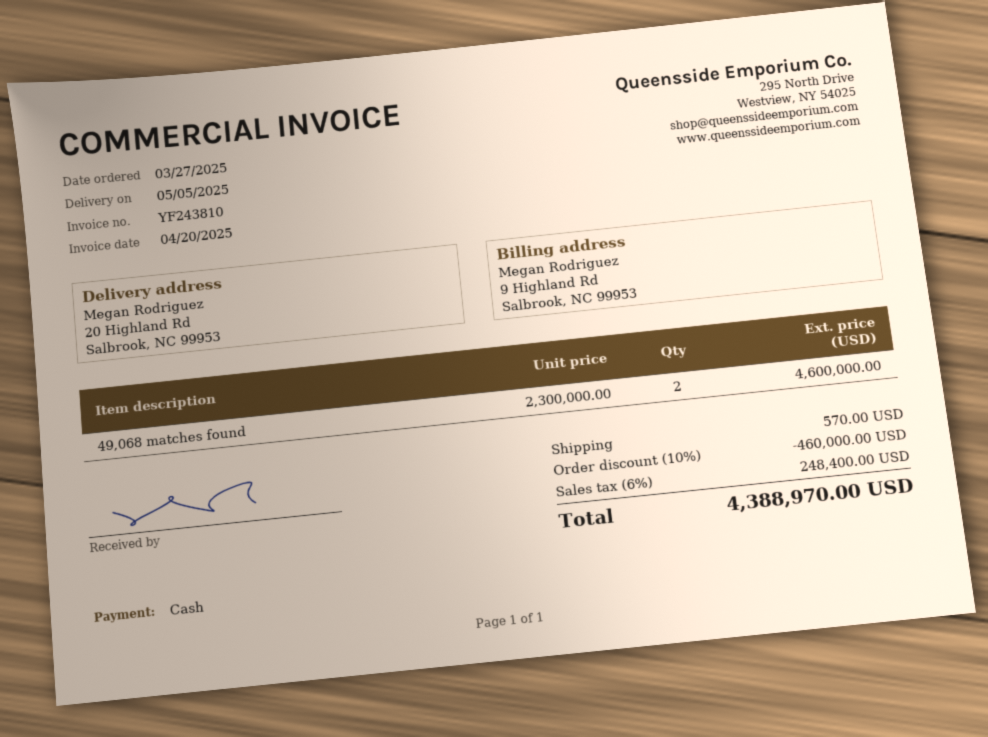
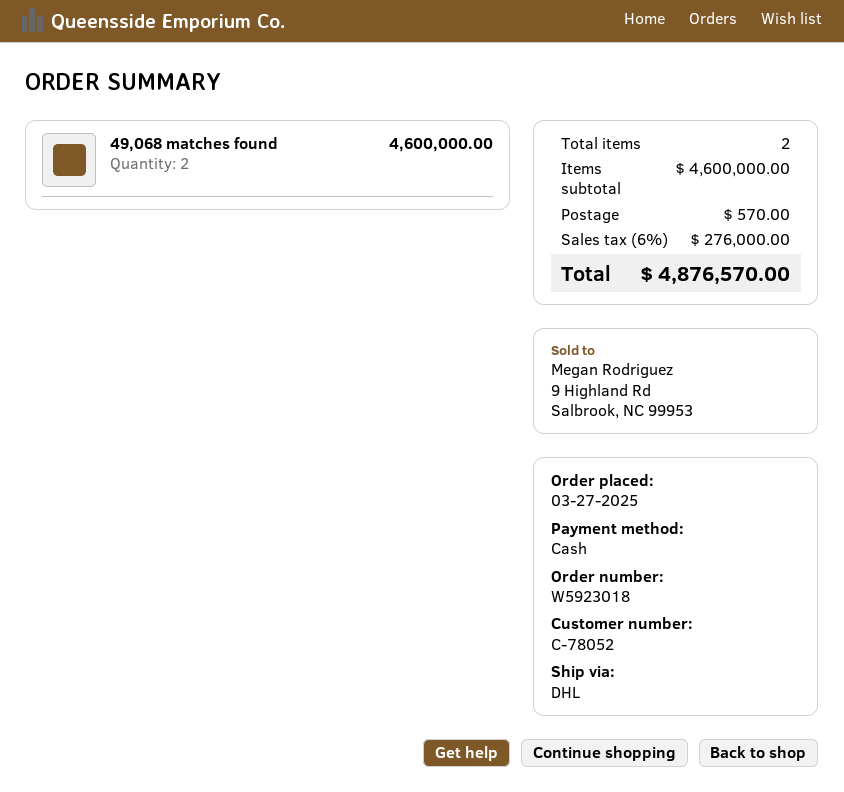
discount: 10% = 460000.00 -> none
tax: 6% = 248400.00 -> 6% = 276000.00
total: 4388970.00 -> 4876570.00

